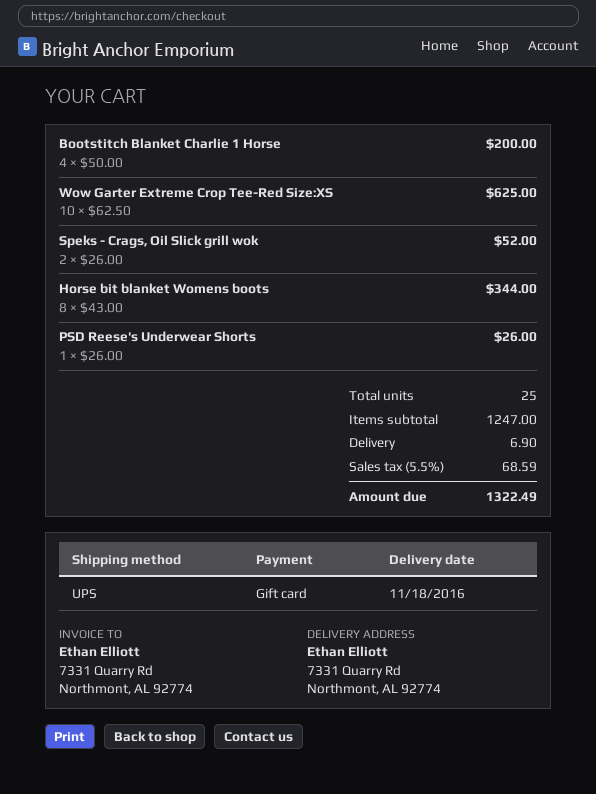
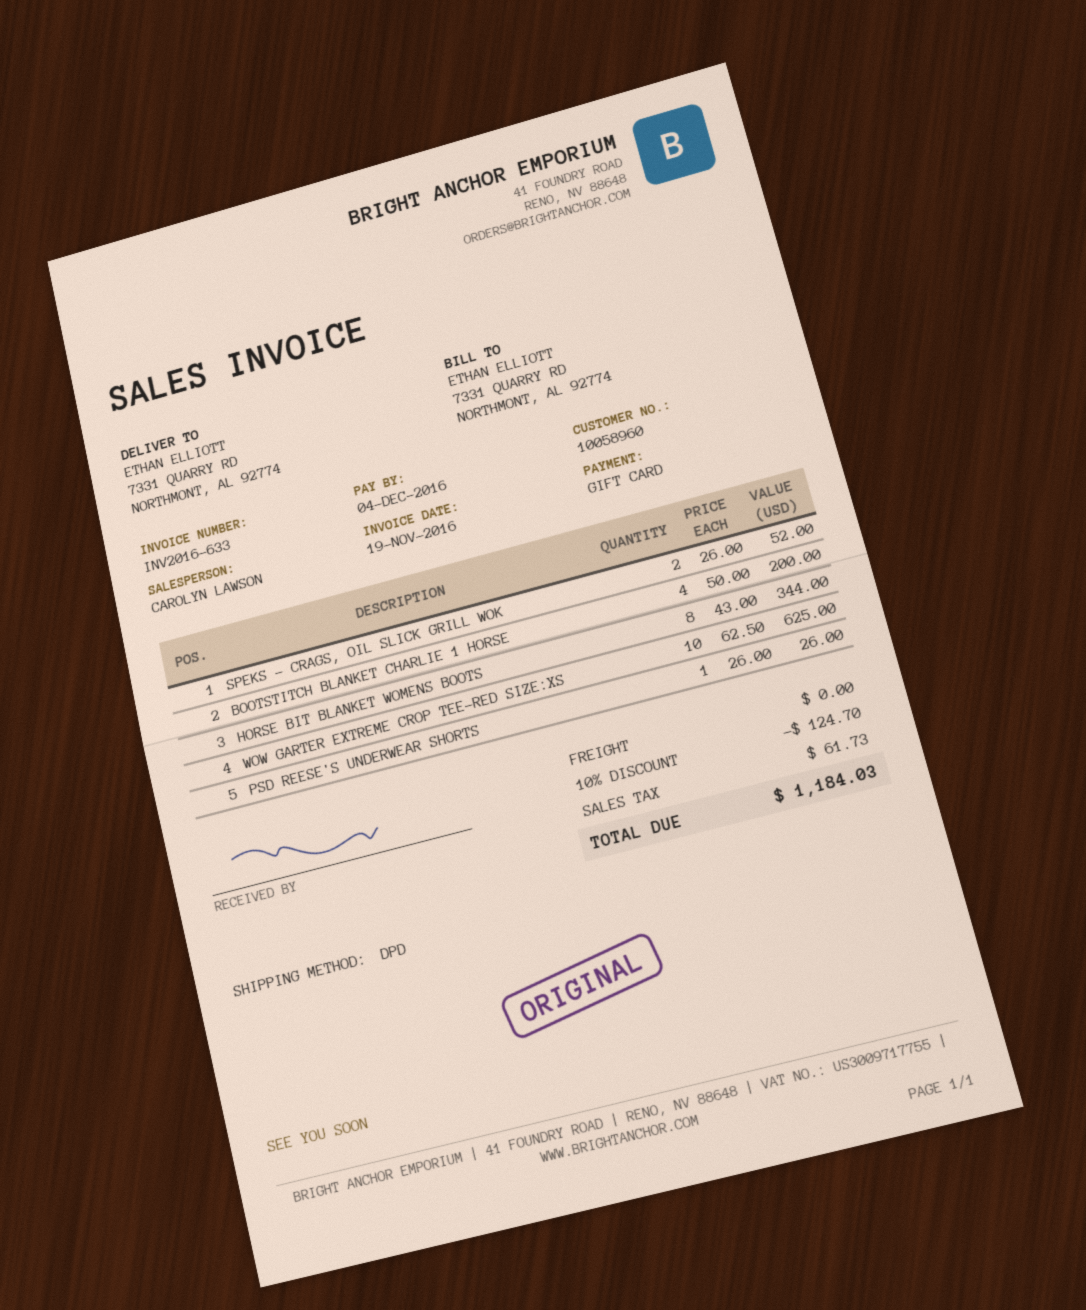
shipping method: UPS -> DPD
discount: none -> 10% = 124.70
shipping: 6.90 -> 0.00
tax: 68.59 -> 61.73
total: 1322.49 -> 1184.03

